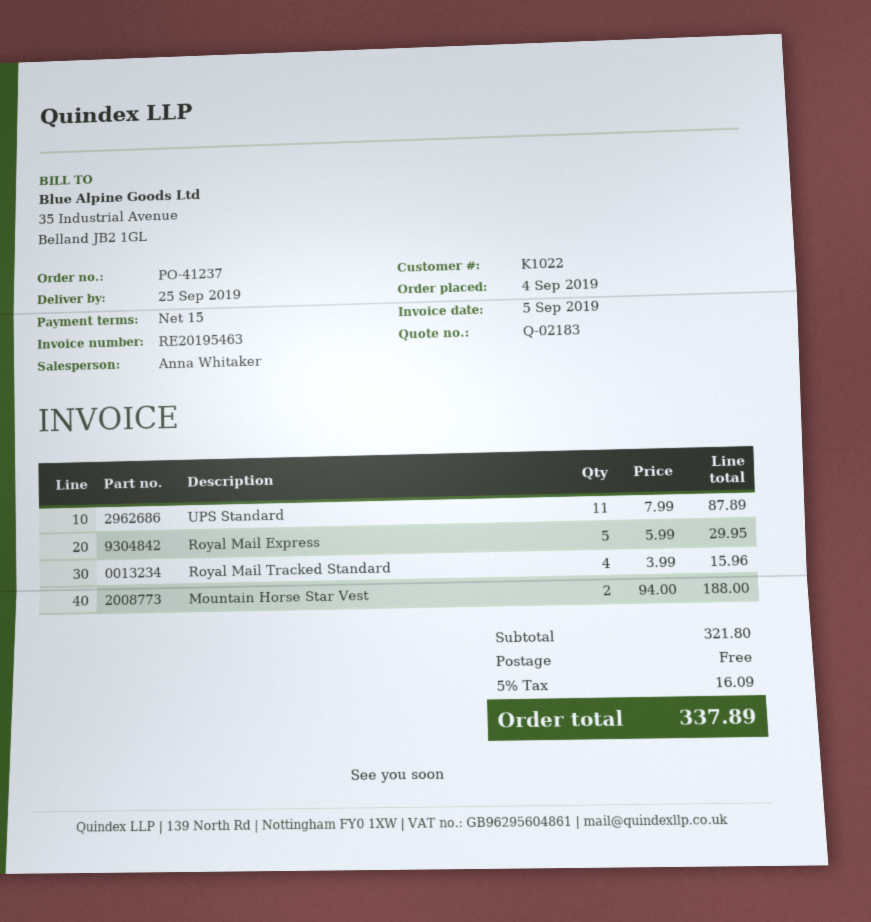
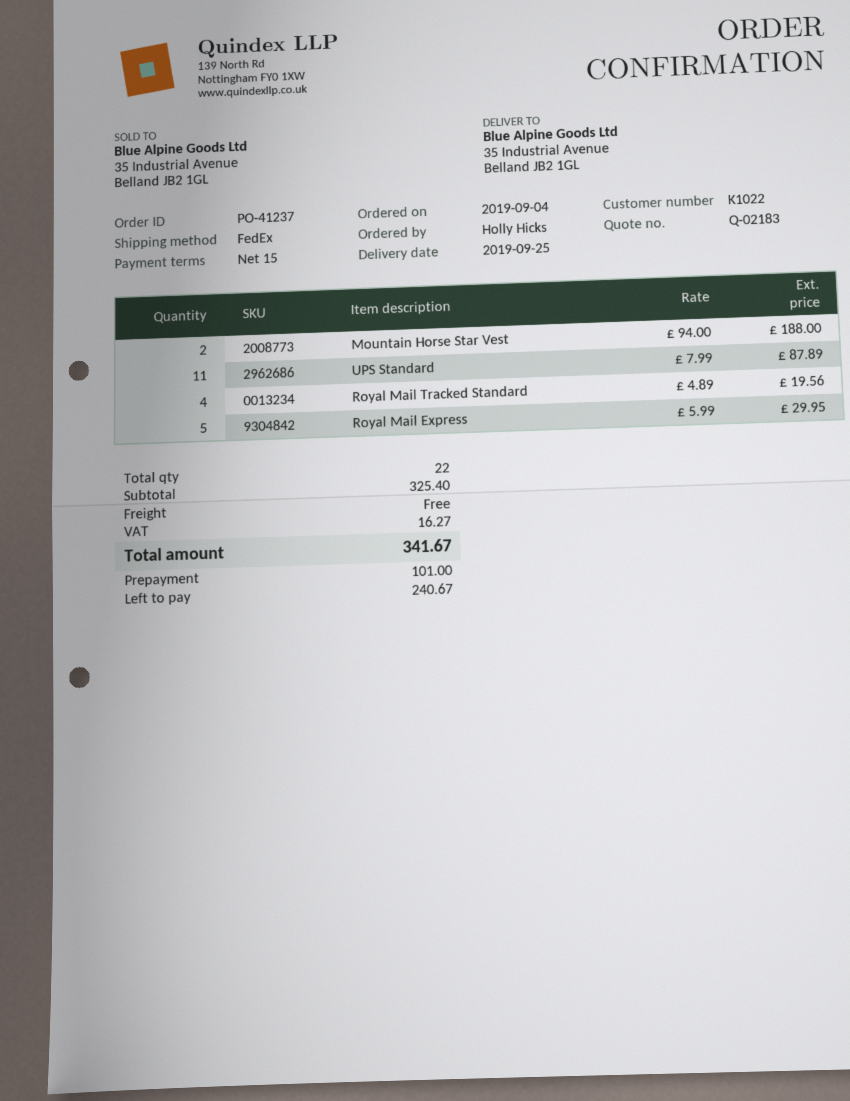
Royal Mail Tracked Standard: 4 x 3.99 = 15.96 -> 4 x 4.89 = 19.56
subtotal: 321.80 -> 325.40
tax: 16.09 -> 16.27
total: 337.89 -> 341.67

